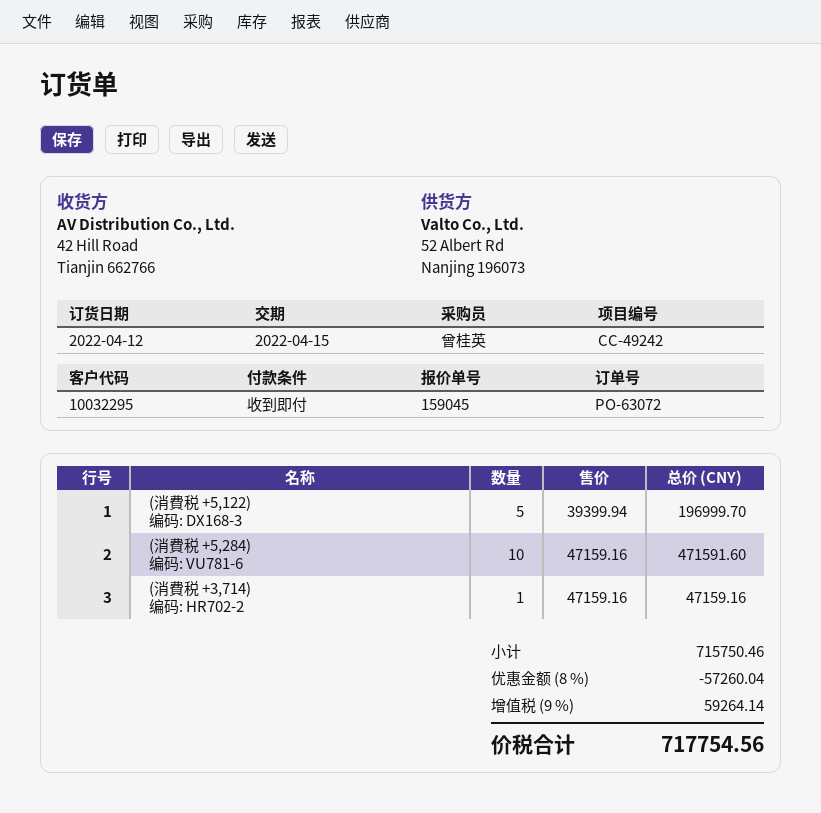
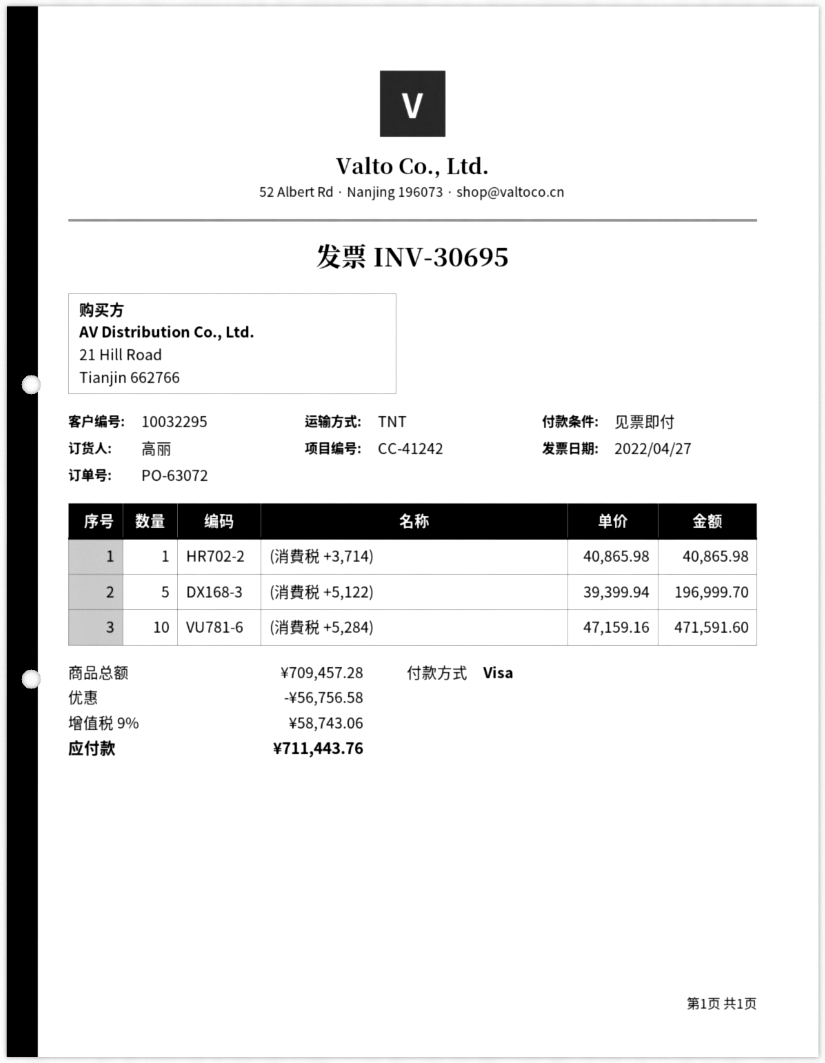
reference: CC-49242 -> CC-41242
ordered by: 曾桂英 -> 高丽
(消費税 +3,714): 1 x 47159.16 = 47159.16 -> 1 x 40865.98 = 40865.98
subtotal: 715750.46 -> 709457.28
discount: 57260.04 -> 56756.58
tax: 9% = 59264.14 -> 9% = 58743.06
total: 717754.56 -> 711443.76

